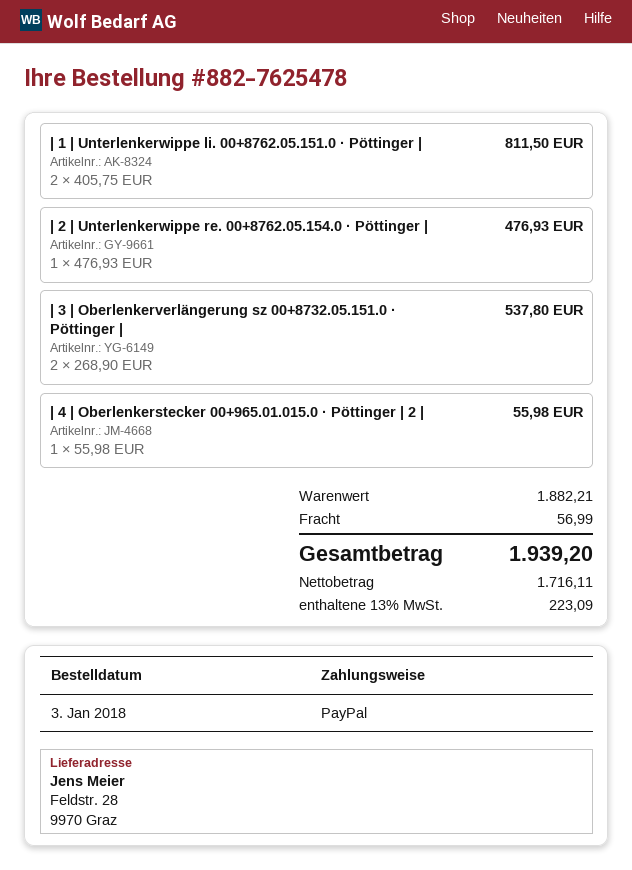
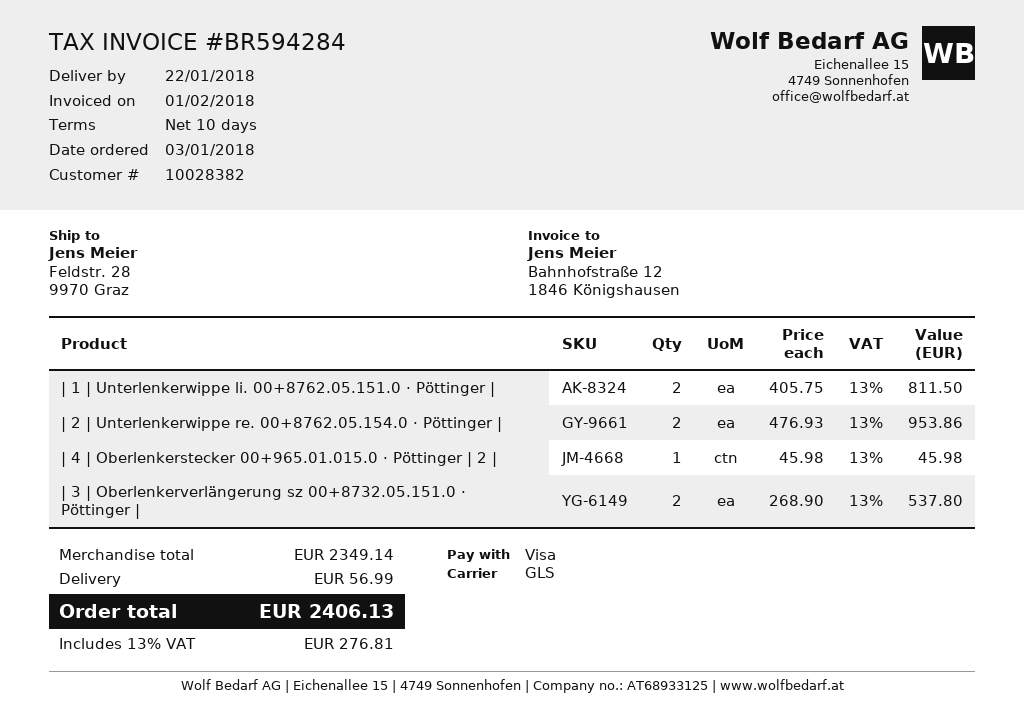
payment method: PayPal -> Visa
| 2 | Unterlenkerwippe re. 00+8762.05.154.0 · Pöttinger |: 1 x 476.93 = 476.93 -> 2 x 476.93 = 953.86
| 4 | Oberlenkerstecker 00+965.01.015.0 · Pöttinger | 2 |: 1 x 55.98 = 55.98 -> 1 x 45.98 = 45.98
subtotal: 1882.21 -> 2349.14
tax: 13% = 223.09 -> 13% = 276.81
total: 1939.20 -> 2406.13

